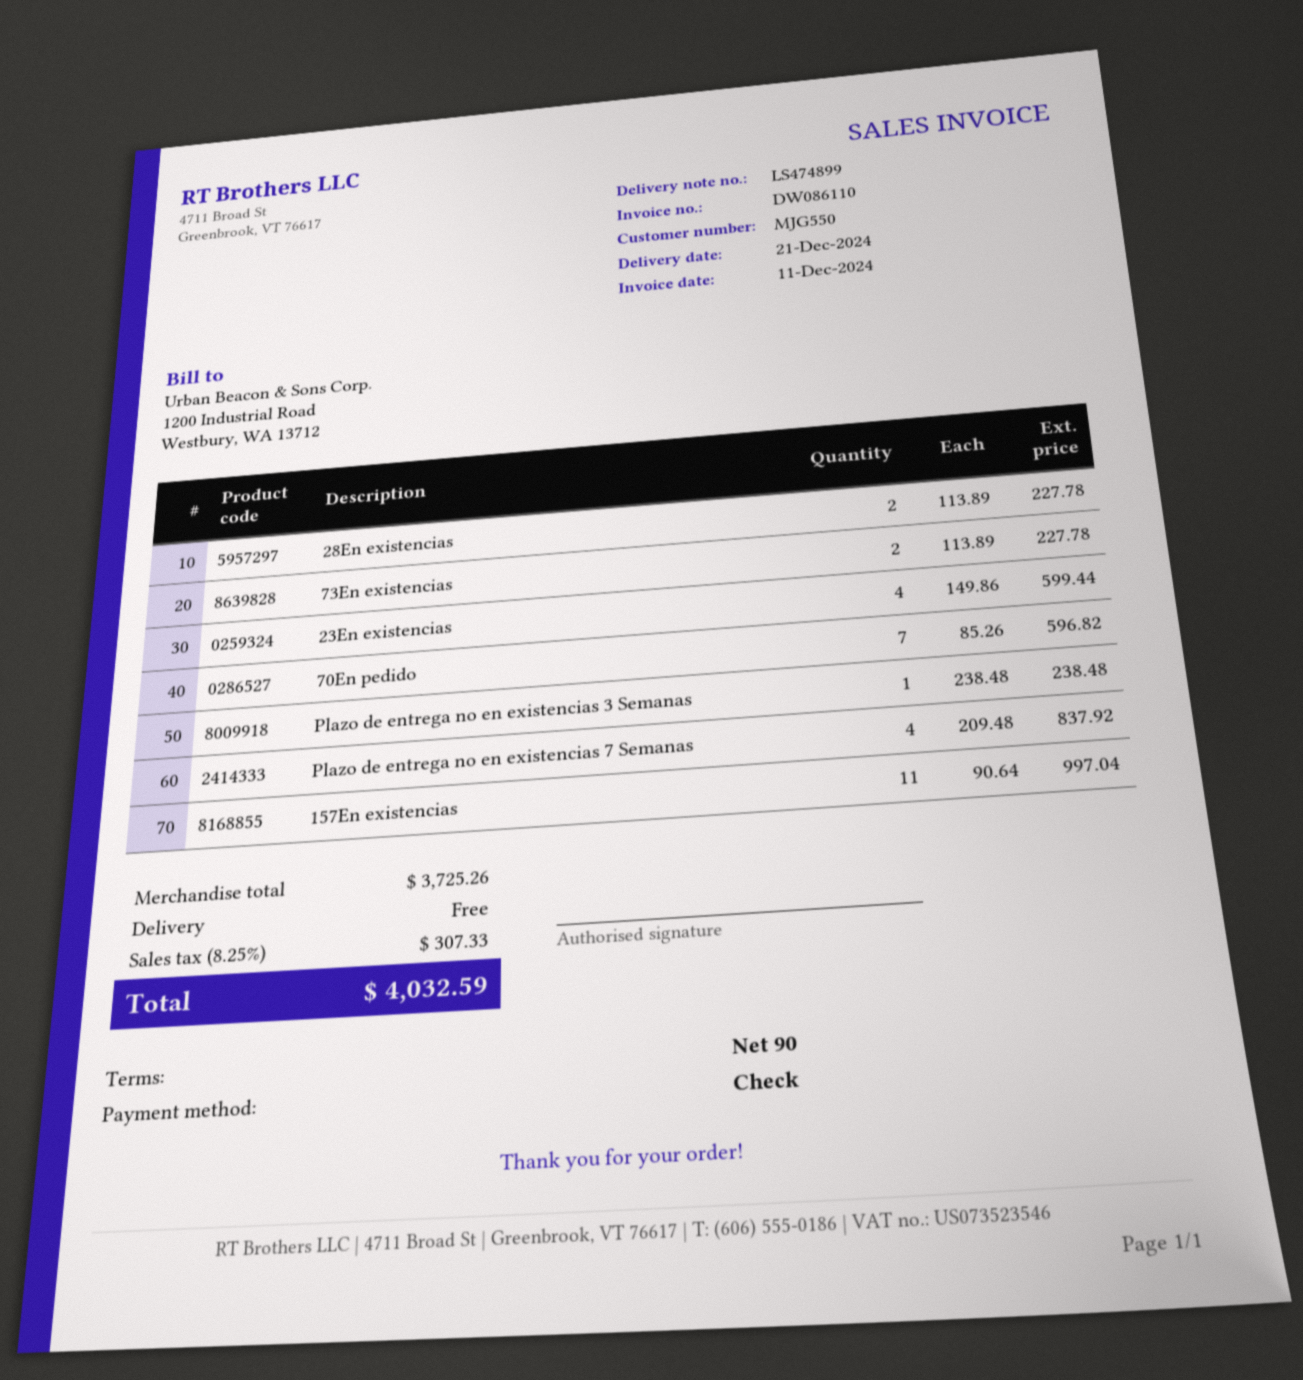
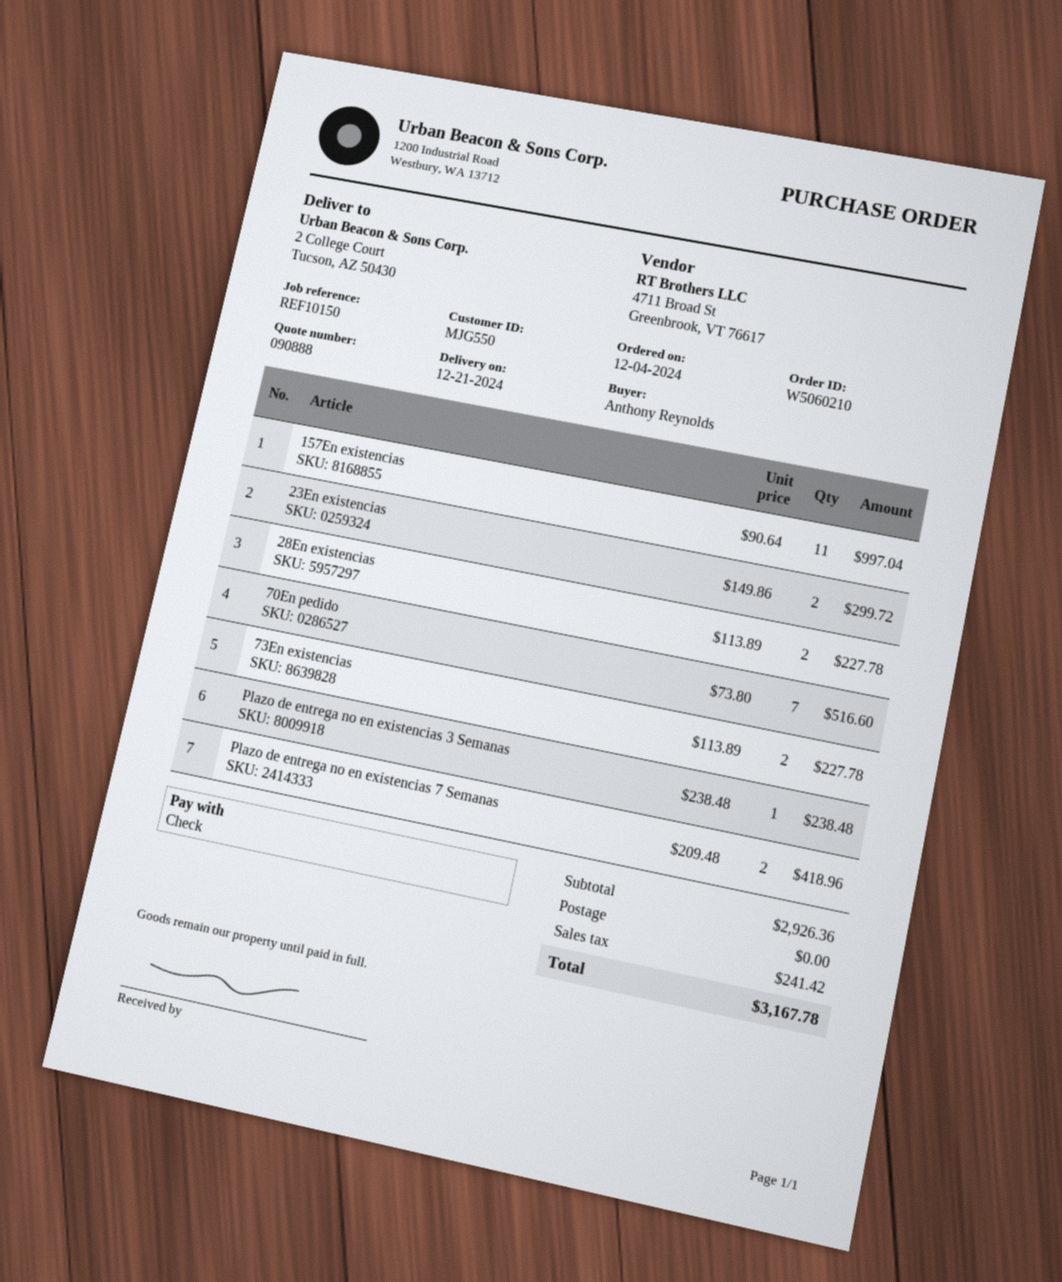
23En existencias: 4 x 149.86 = 599.44 -> 2 x 149.86 = 299.72
70En pedido: 7 x 85.26 = 596.82 -> 7 x 73.80 = 516.60
Plazo de entrega no en existencias 7 Semanas: 4 x 209.48 = 837.92 -> 2 x 209.48 = 418.96
subtotal: 3725.26 -> 2926.36
tax: 307.33 -> 241.42
total: 4032.59 -> 3167.78

